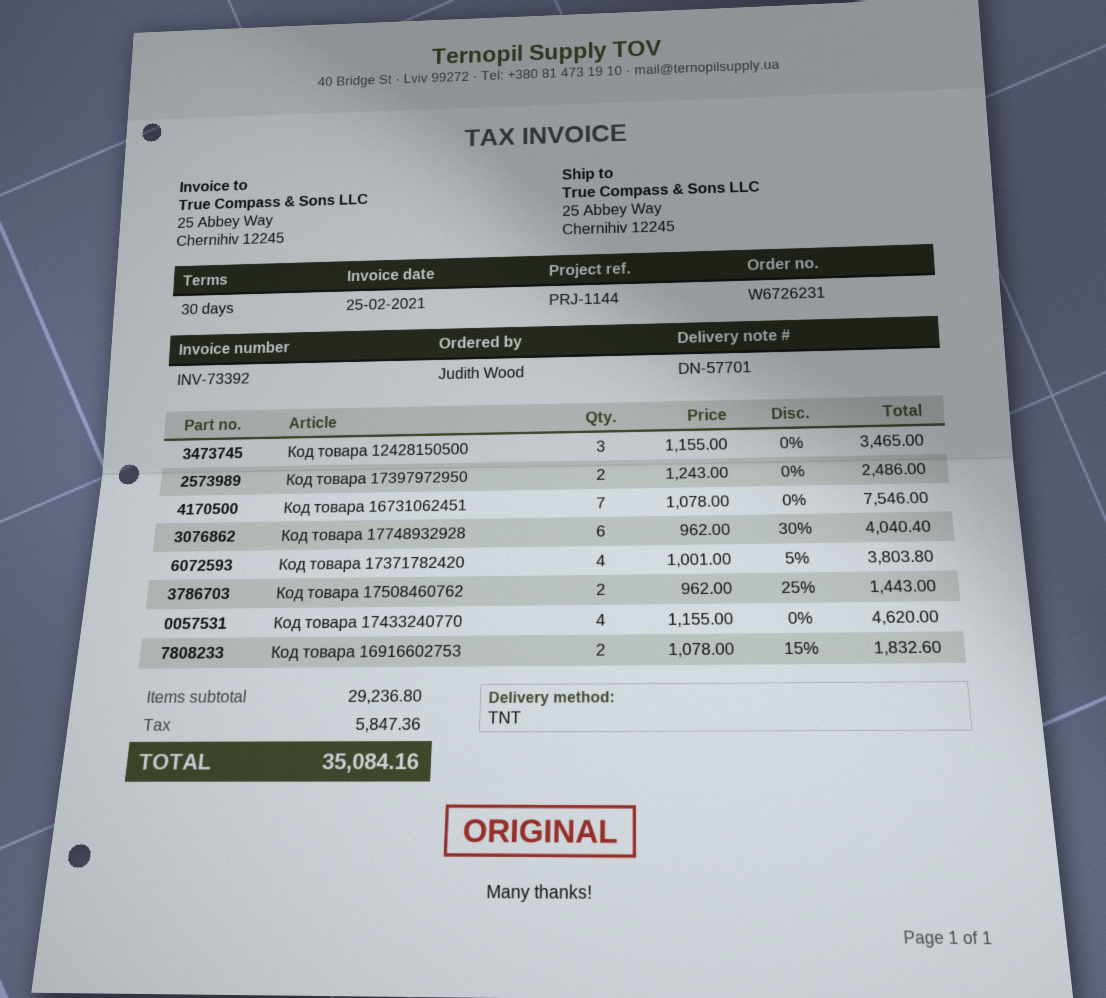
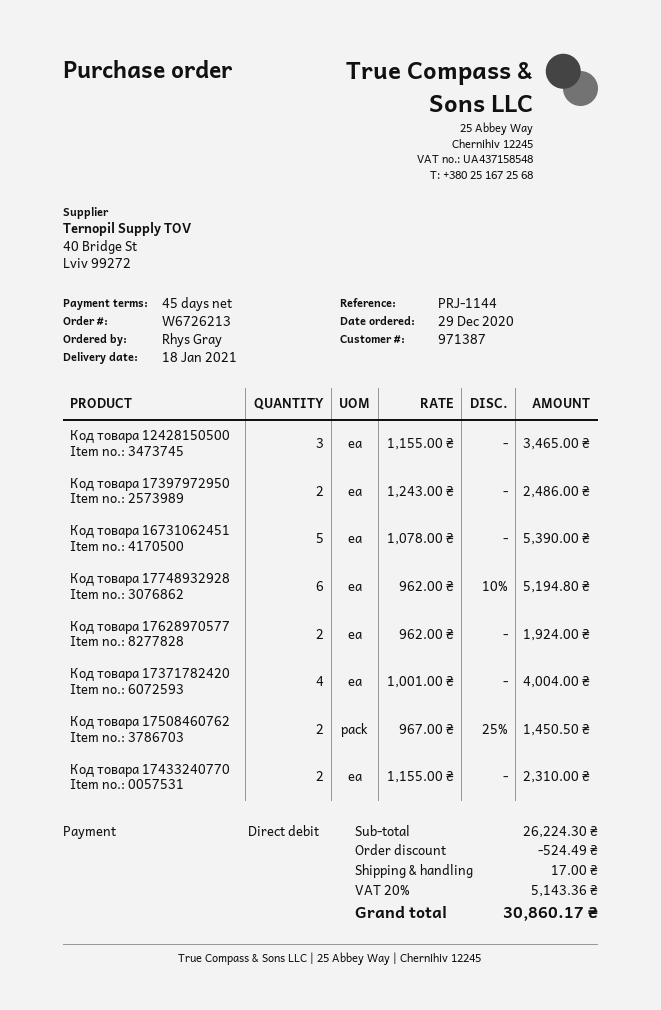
order number: W6726231 -> W6726213
payment terms: 30 days -> 45 days
ordered by: Judith Wood -> Rhys Gray
Код товара 16731062451: 7 x 1078.00 = 7546.00 -> 5 x 1078.00 = 5390.00
Код товара 17748932928: 6 x 962.00 - 30% = 4040.40 -> 6 x 962.00 - 10% = 5194.80
Код товара 17371782420: 4 x 1001.00 - 5% = 3803.80 -> 4 x 1001.00 = 4004.00
Код товара 17508460762: 2 x 962.00 - 25% = 1443.00 -> 2 x 967.00 - 25% = 1450.50
Код товара 17433240770: 4 x 1155.00 = 4620.00 -> 2 x 1155.00 = 2310.00
Код товара 16916602753: 2 x 1078.00 - 15% = 1832.60 -> none
Код товара 17628970577: none -> 2 x 962.00 = 1924.00
subtotal: 29236.80 -> 26224.30
discount: none -> 524.49
shipping: none -> 17.00
tax: 5847.36 -> 5143.36
total: 35084.16 -> 30860.17

